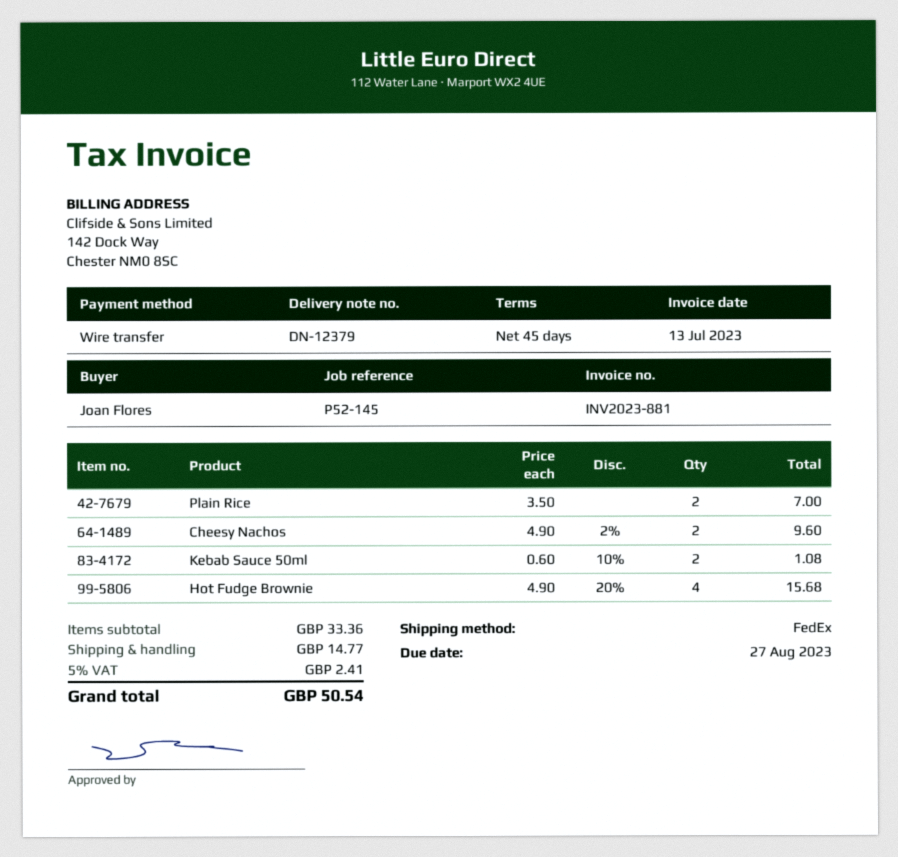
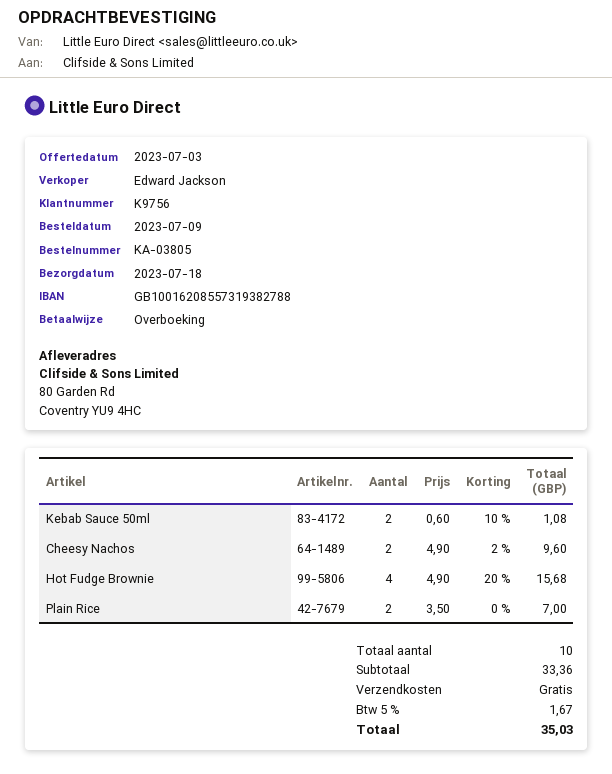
shipping: 14.77 -> 0.00
tax: 5% = 2.41 -> 5% = 1.67
total: 50.54 -> 35.03

